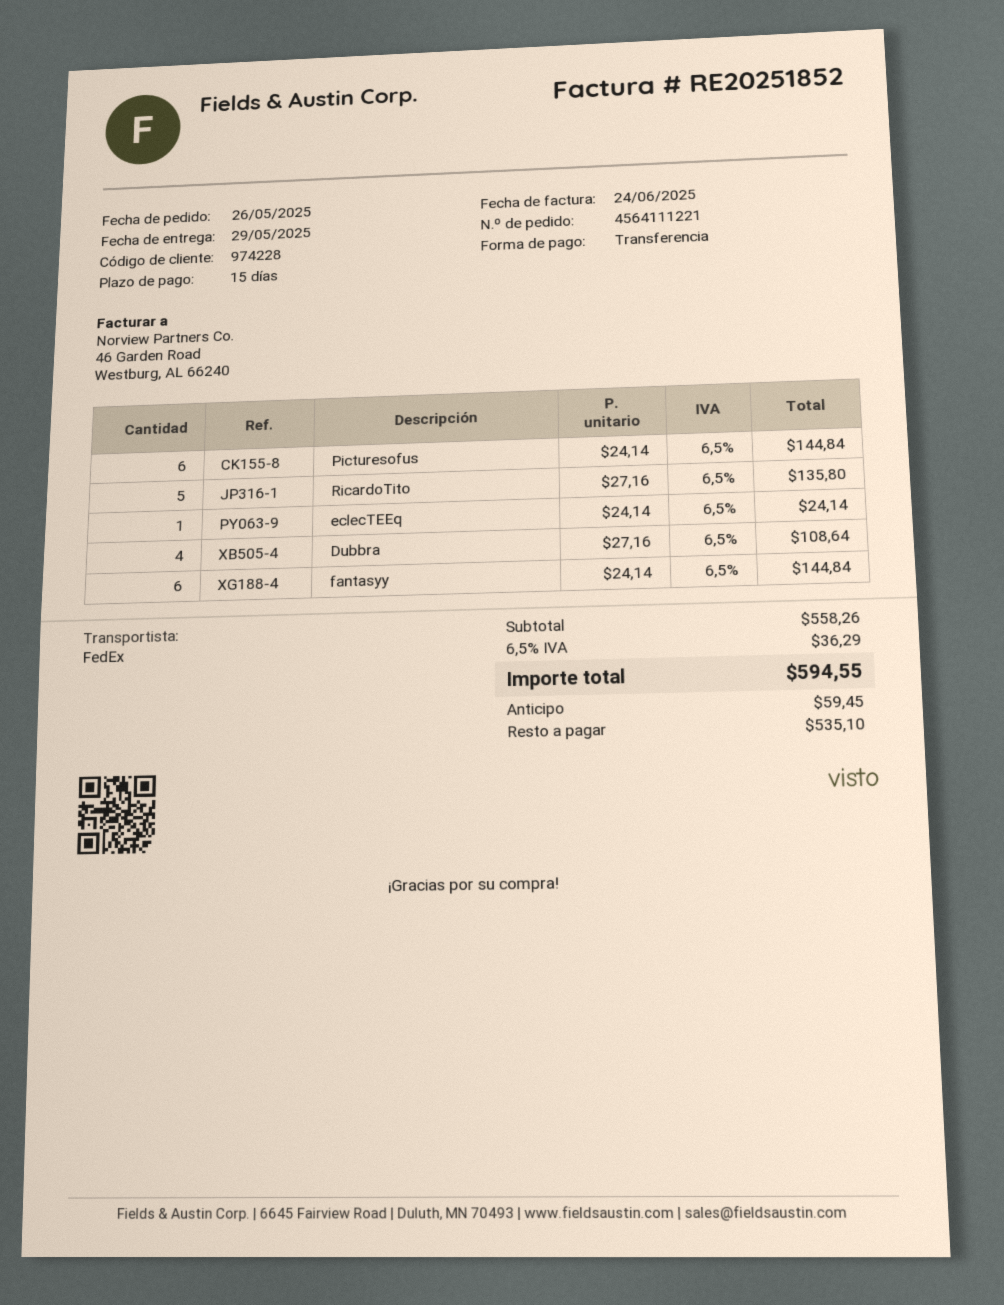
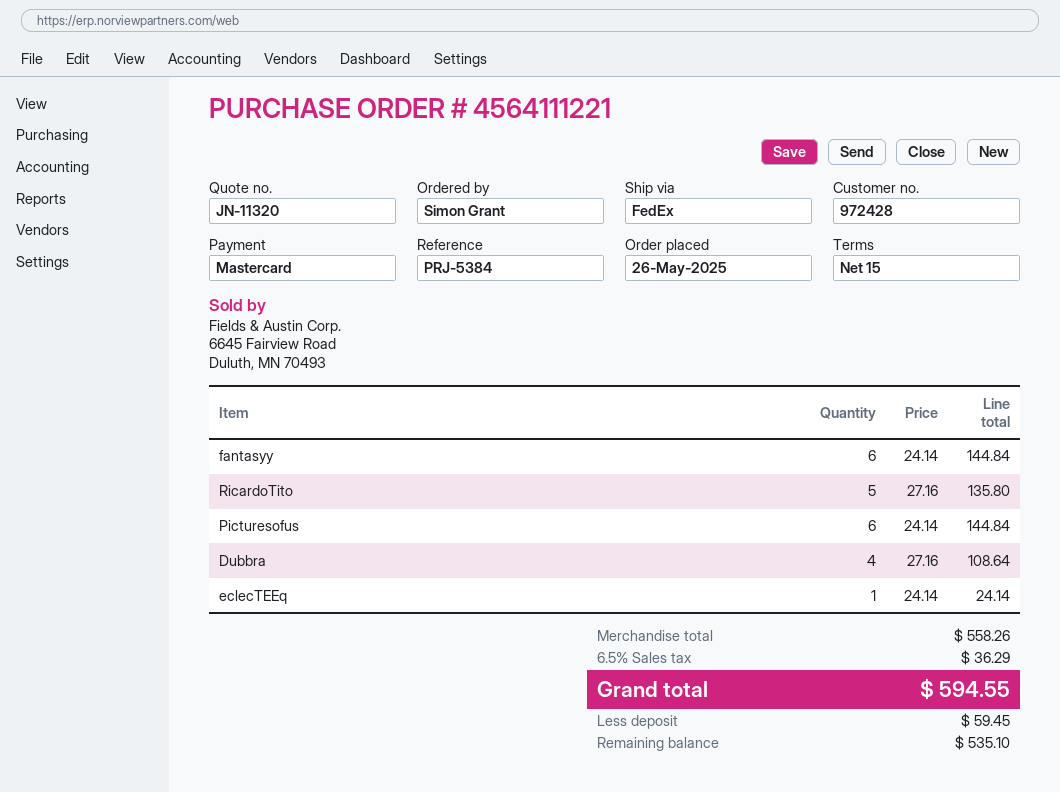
customer number: 974228 -> 972428
payment method: bank transfer -> Mastercard

